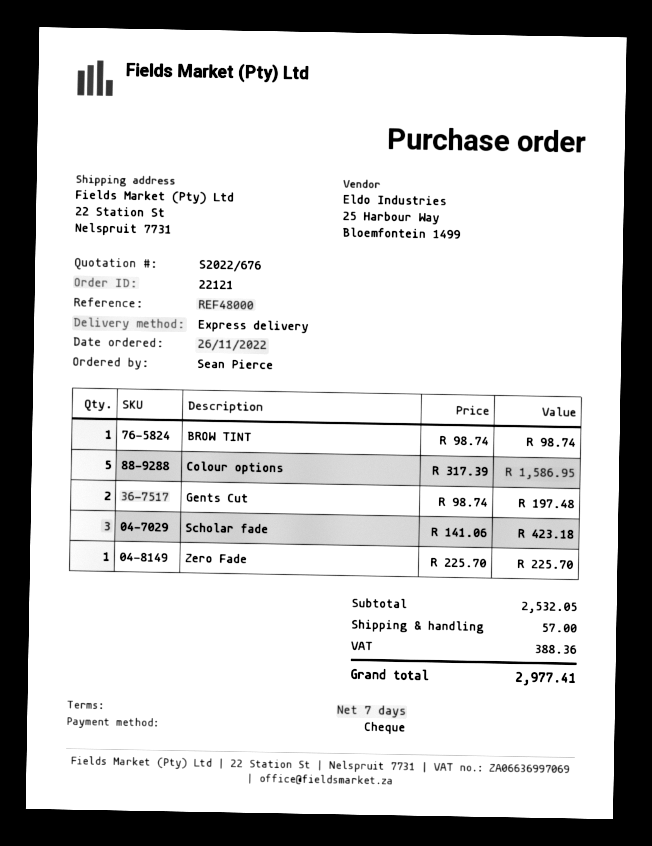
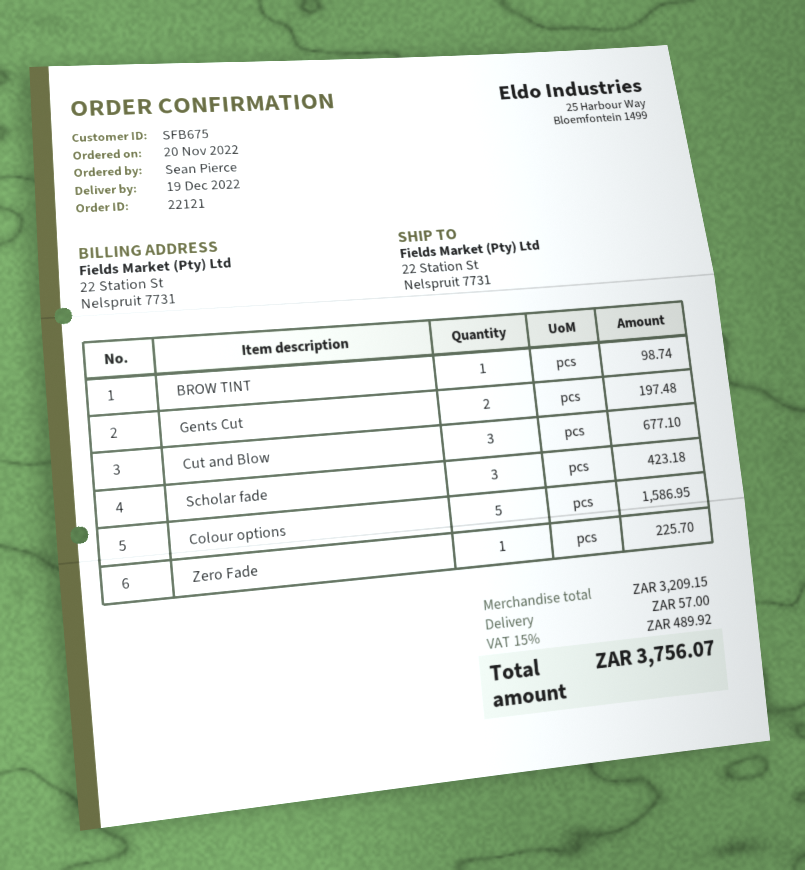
order date: 2022-11-26 -> 2022-11-20
Cut and Blow: none -> 3 for 677.10
subtotal: 2532.05 -> 3209.15
tax: 388.36 -> 489.92
total: 2977.41 -> 3756.07

